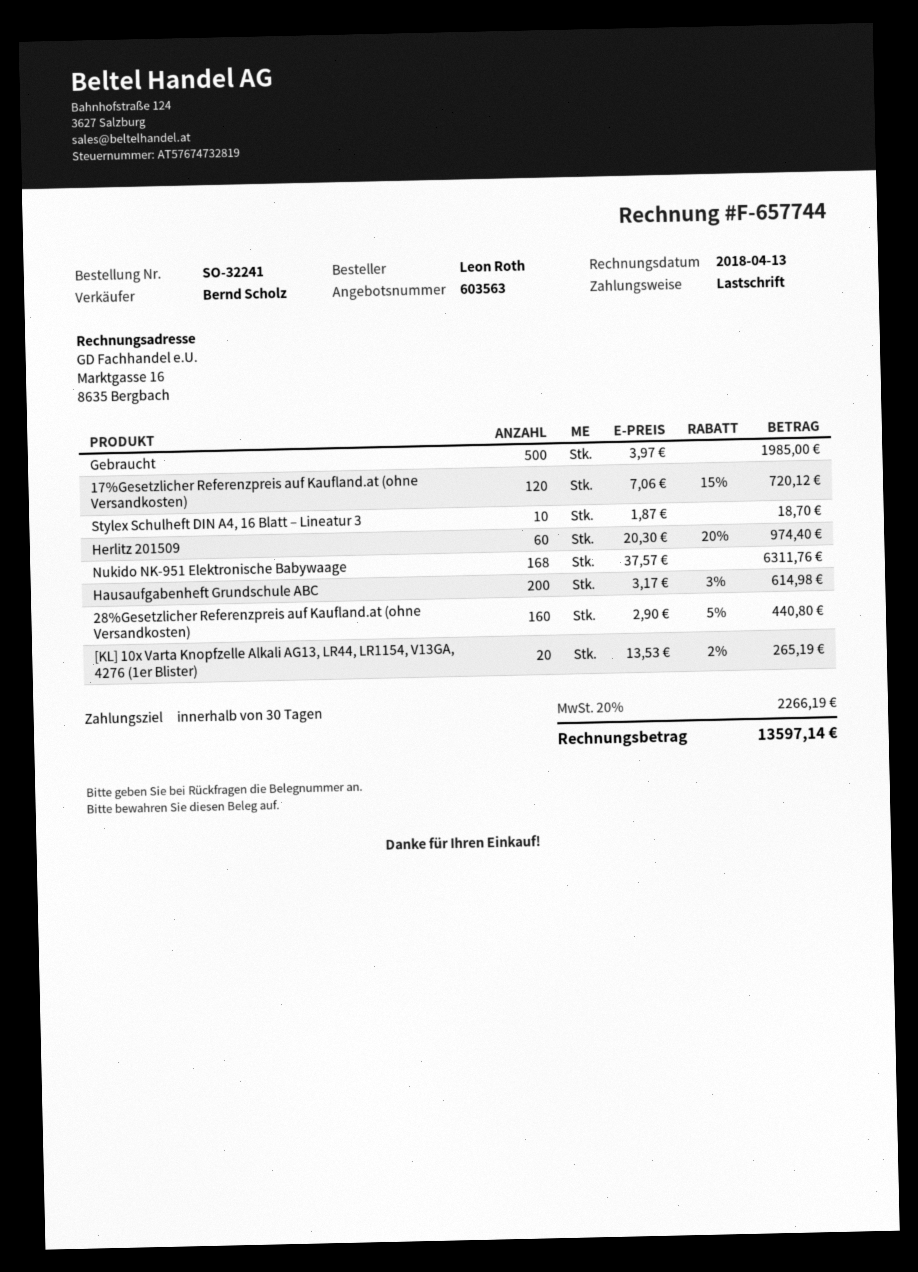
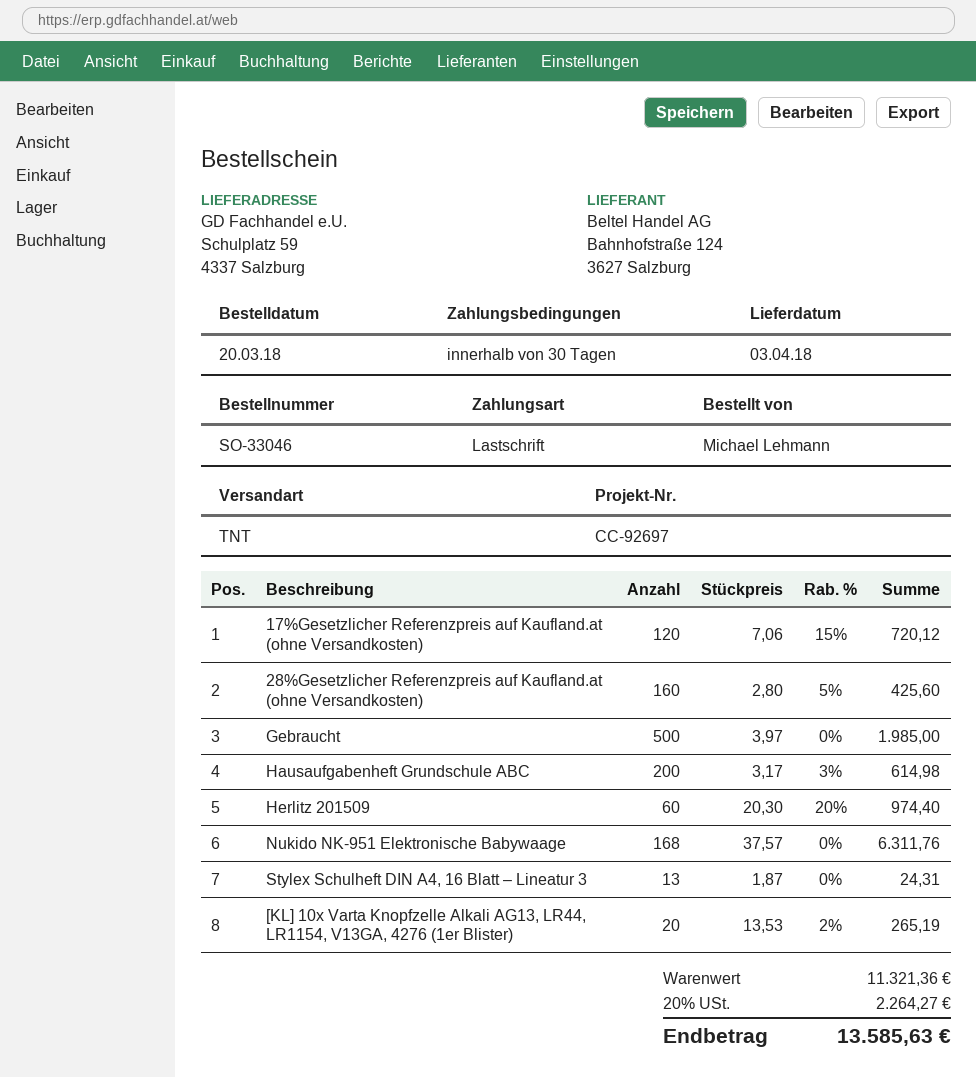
order number: SO-32241 -> SO-33046
ordered by: Leon Roth -> Michael Lehmann
Stylex Schulheft DIN A4, 16 Blatt – Lineatur 3: 10 x 1.87 = 18.70 -> 13 x 1.87 = 24.31
28%Gesetzlicher Referenzpreis auf Kaufland.at (ohne Versandkosten): 160 x 2.90 - 5% = 440.80 -> 160 x 2.80 - 5% = 425.60
tax: 20% = 2266.19 -> 20% = 2264.27
total: 13597.14 -> 13585.63

